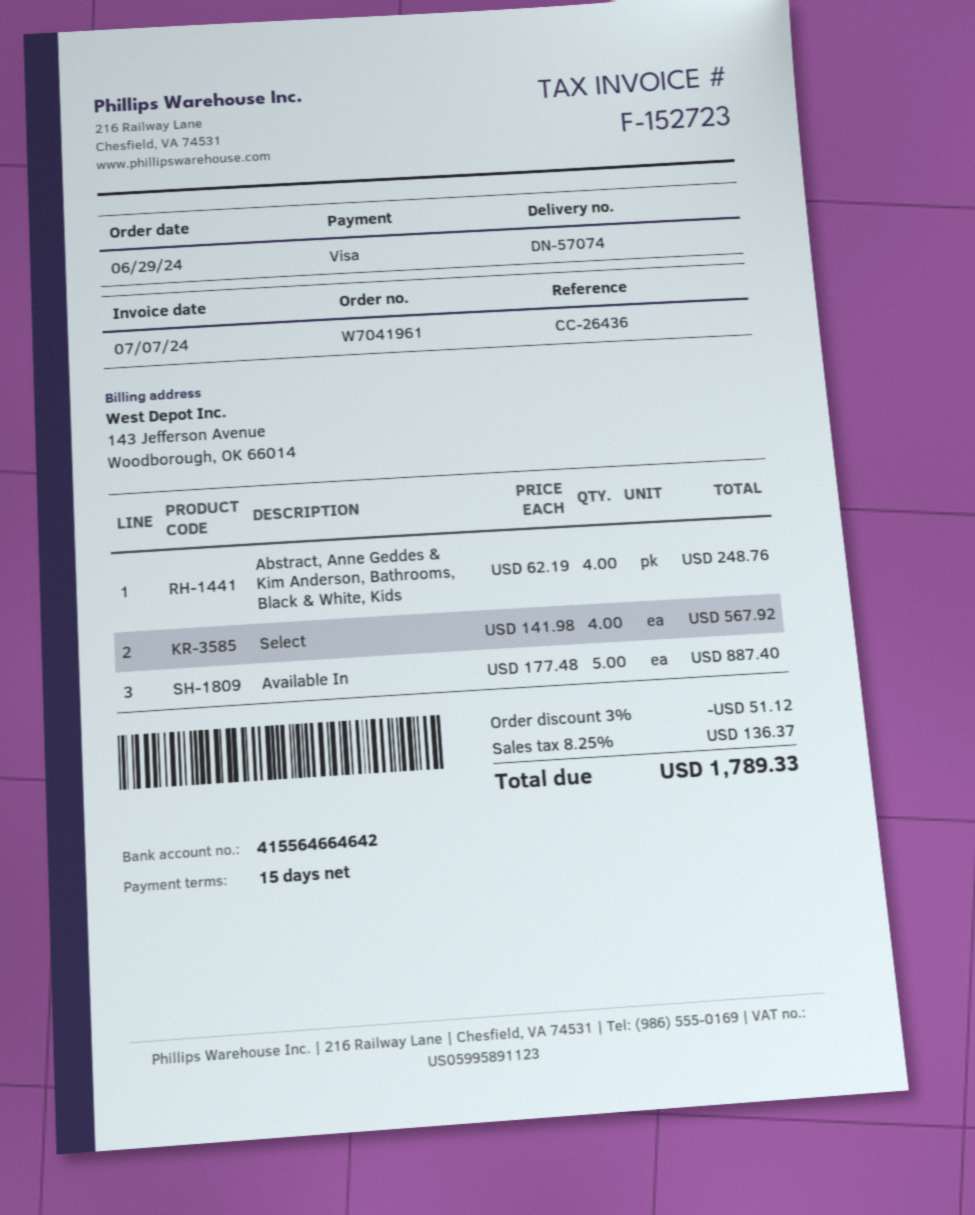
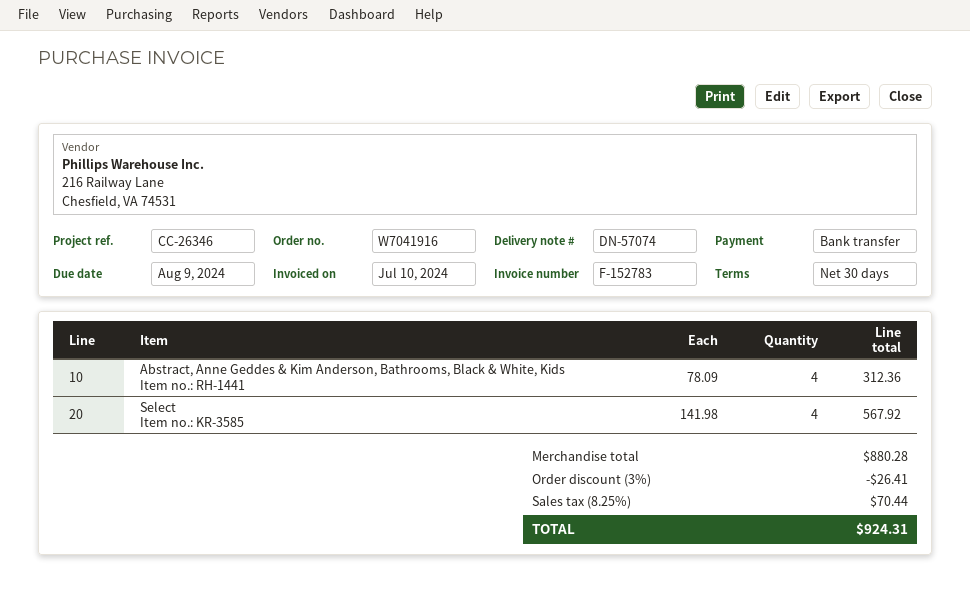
order number: W7041961 -> W7041916
invoice number: F-152723 -> F-152783
invoice date: 2024-07-07 -> 2024-07-10
payment terms: 15 days -> 30 days
reference: CC-26436 -> CC-26346
payment method: Visa -> bank transfer
Abstract, Anne Geddes & Kim Anderson, Bathrooms, Black & White, Kids: 4 x 62.19 = 248.76 -> 4 x 78.09 = 312.36
Available In: 5 x 177.48 = 887.40 -> none
discount: 3% = 51.12 -> 3% = 26.41
tax: 8.25% = 136.37 -> 8.25% = 70.44
total: 1789.33 -> 924.31

